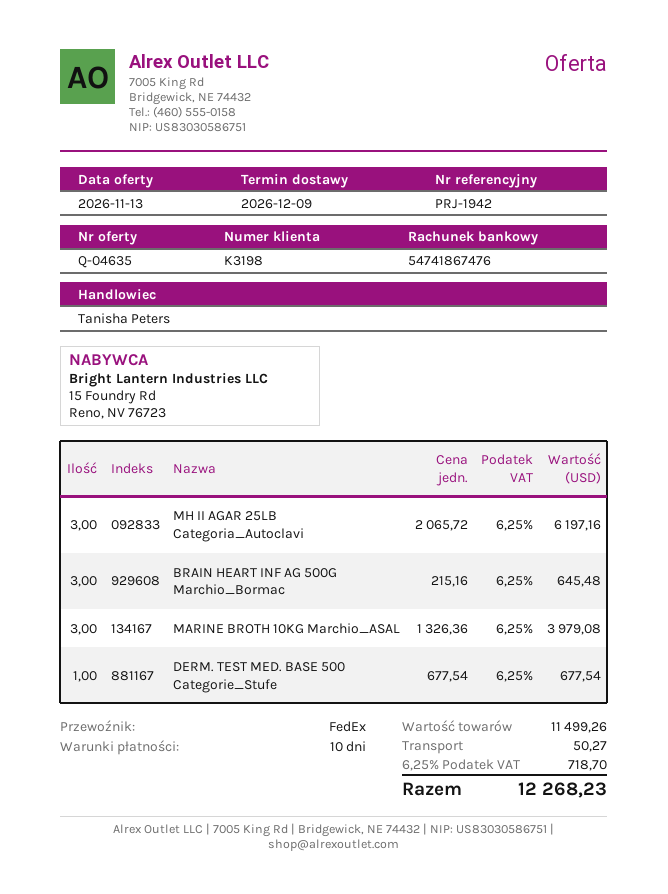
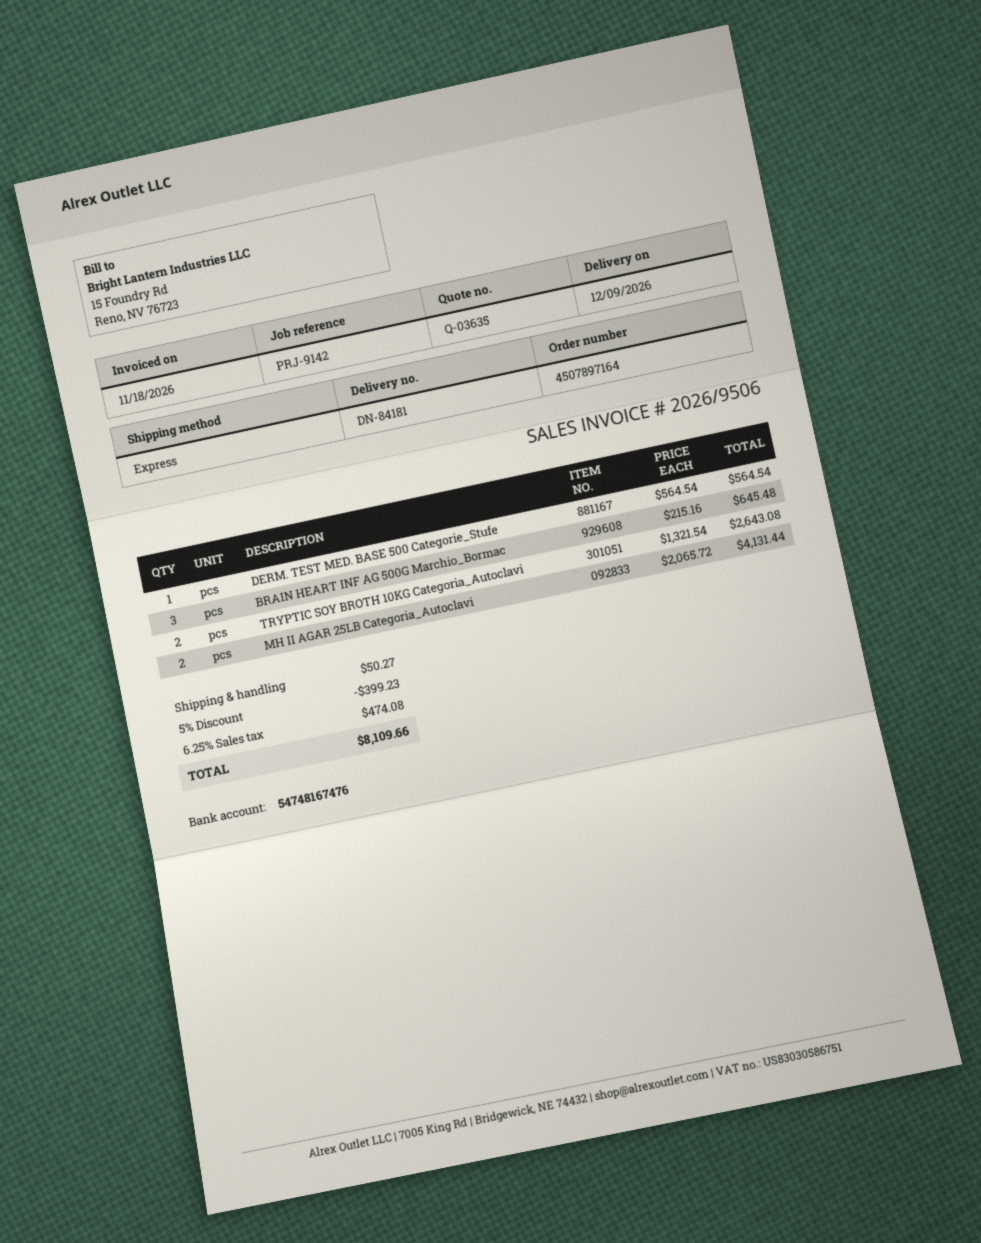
quote number: Q-04635 -> Q-03635
reference: PRJ-1942 -> PRJ-9142
bank account: 54741867476 -> 54748167476
shipping method: FedEx -> express
MH II AGAR 25LB Categoria_Autoclavi: 3 x 2065.72 = 6197.16 -> 2 x 2065.72 = 4131.44
MARINE BROTH 10KG Marchio_ASAL: 3 x 1326.36 = 3979.08 -> none
DERM. TEST MED. BASE 500 Categorie_Stufe: 1 x 677.54 = 677.54 -> 1 x 564.54 = 564.54
TRYPTIC SOY BROTH 10KG Categoria_Autoclavi: none -> 2 x 1321.54 = 2643.08
discount: none -> 5% = 399.23
tax: 6.25% = 718.70 -> 6.25% = 474.08
total: 12268.23 -> 8109.66

